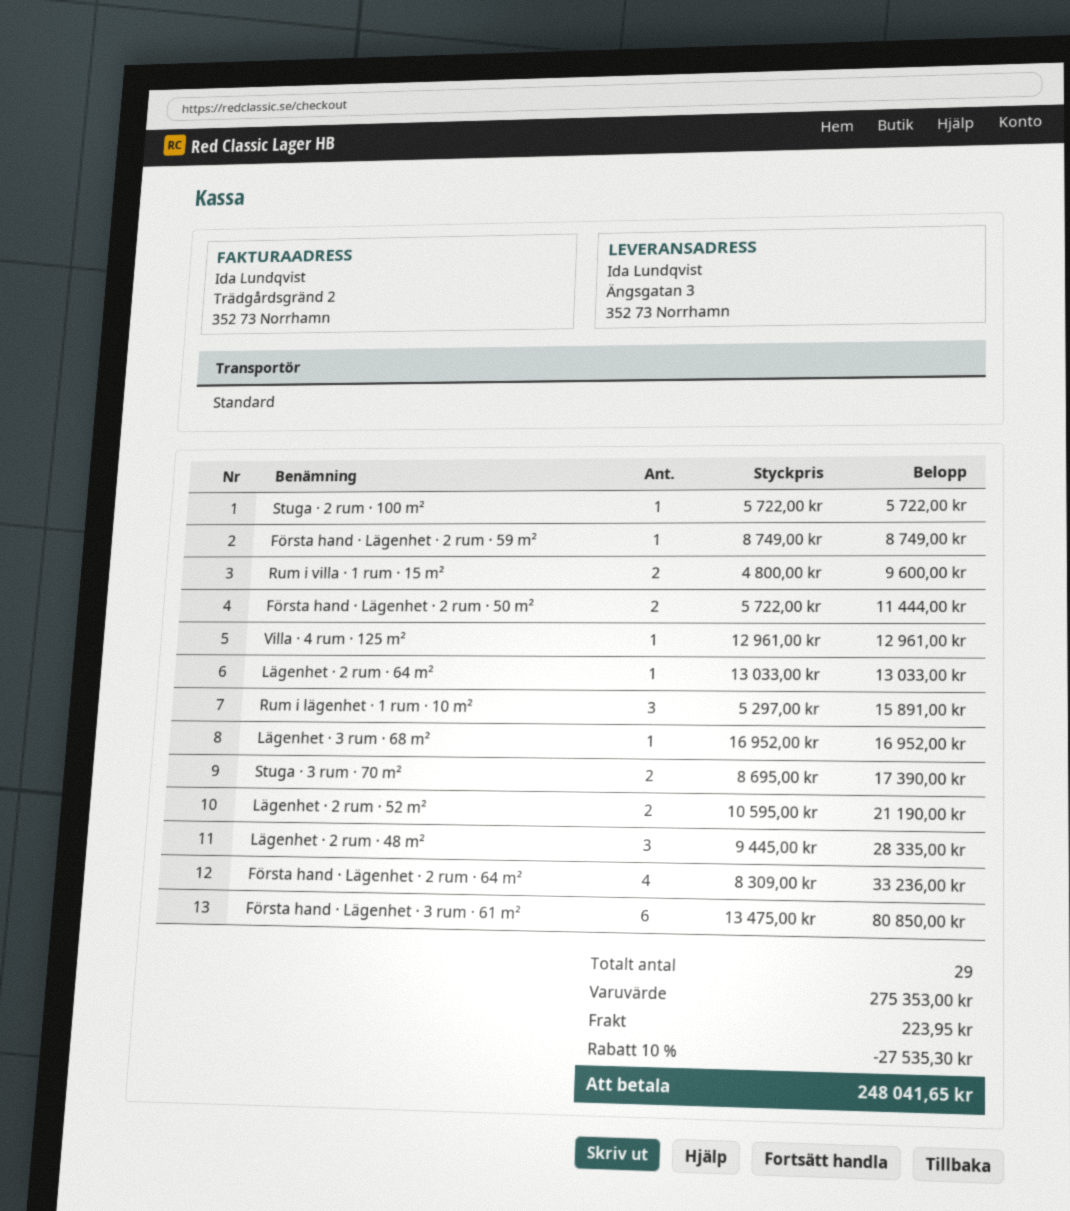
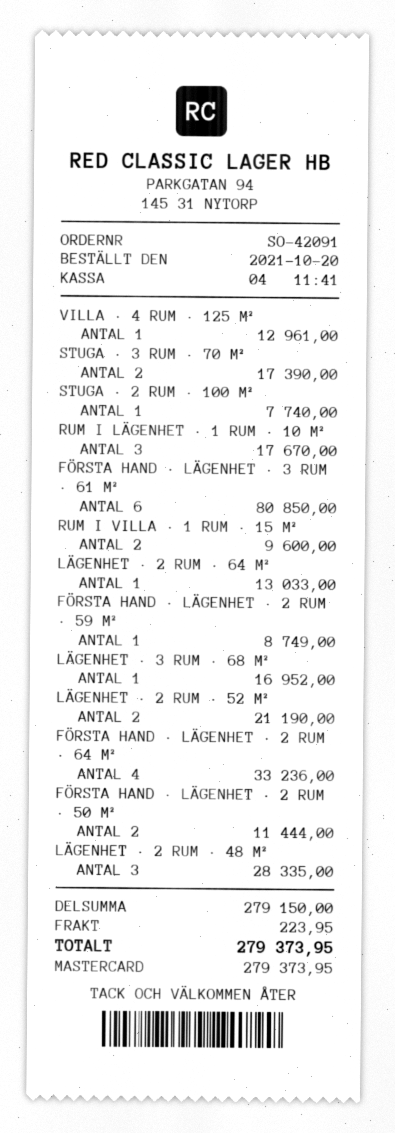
Stuga · 2 rum · 100 m²: 1 for 5722.00 -> 1 for 7740.00
Rum i lägenhet · 1 rum · 10 m²: 3 for 15891.00 -> 3 for 17670.00
subtotal: 275353.00 -> 279150.00
discount: 10% = 27535.30 -> none
total: 248041.65 -> 279373.95

